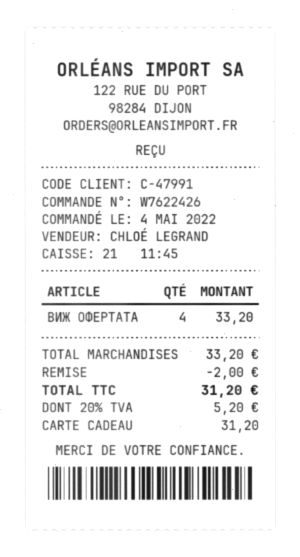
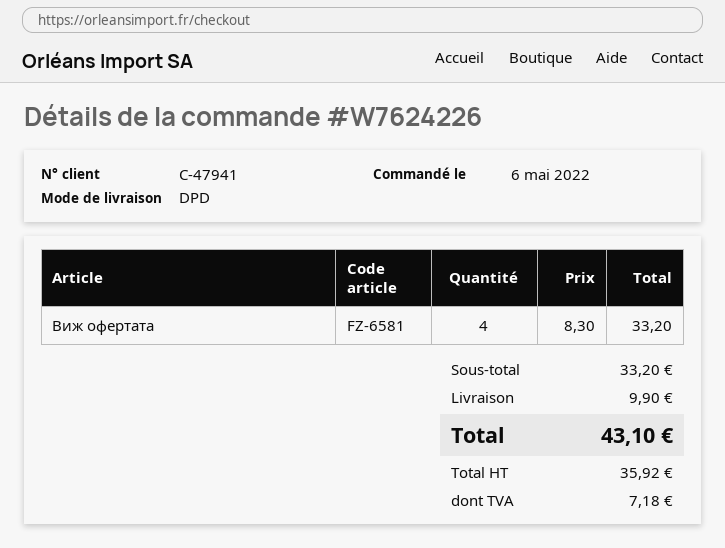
order number: W7622426 -> W7624226
order date: 2022-05-04 -> 2022-05-06
customer number: C-47991 -> C-47941
discount: 2.00 -> none
shipping: none -> 9.90
tax: 5.20 -> 7.18
total: 31.20 -> 43.10

